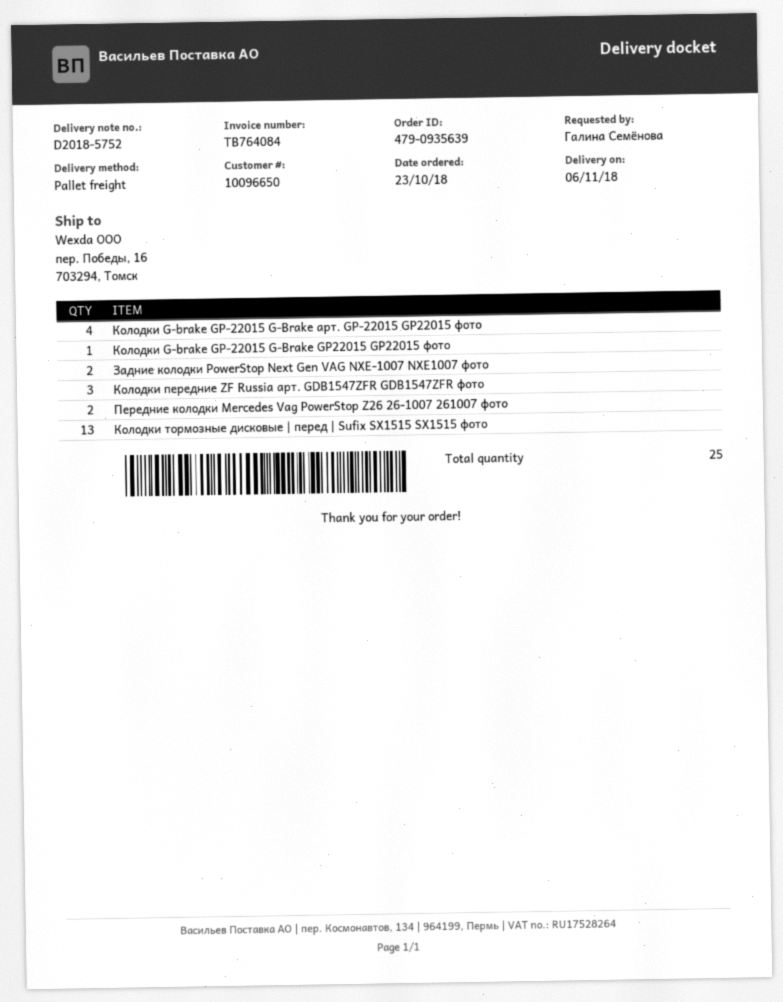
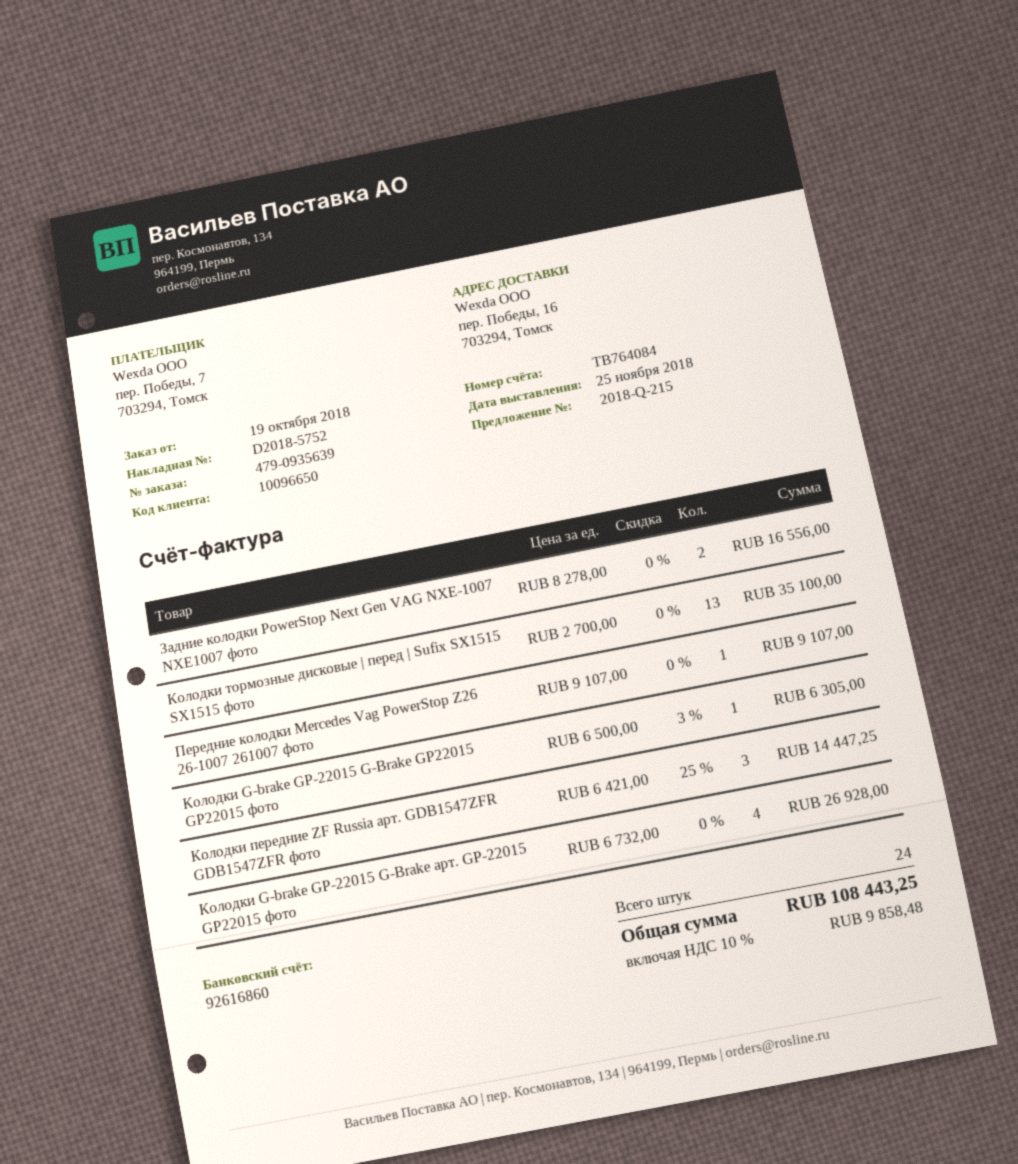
order date: 2018-10-23 -> 2018-10-19
Передние колодки Mercedes Vag PowerStop Z26 26-1007 261007 фото: 2 -> 1
total quantity: 25 -> 24

